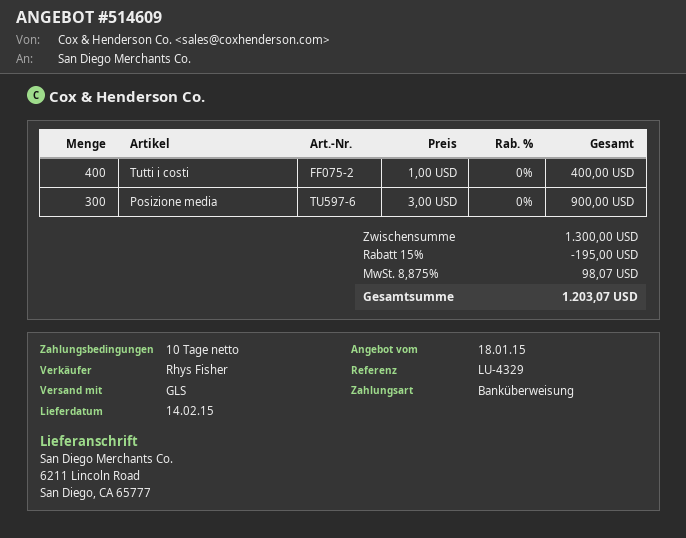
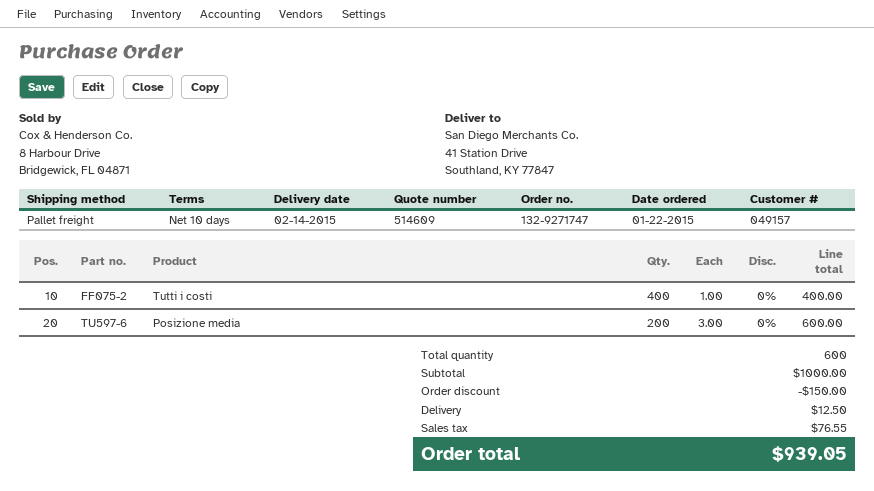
shipping method: GLS -> pallet freight
ship to: 6211 Lincoln Road, San Diego, CA 65777 -> 41 Station Drive, Southland, KY 77847
Posizione media: 300 x 3.00 = 900.00 -> 200 x 3.00 = 600.00
subtotal: 1300.00 -> 1000.00
discount: 195.00 -> 150.00
shipping: none -> 12.50
tax: 98.07 -> 76.55
total: 1203.07 -> 939.05

